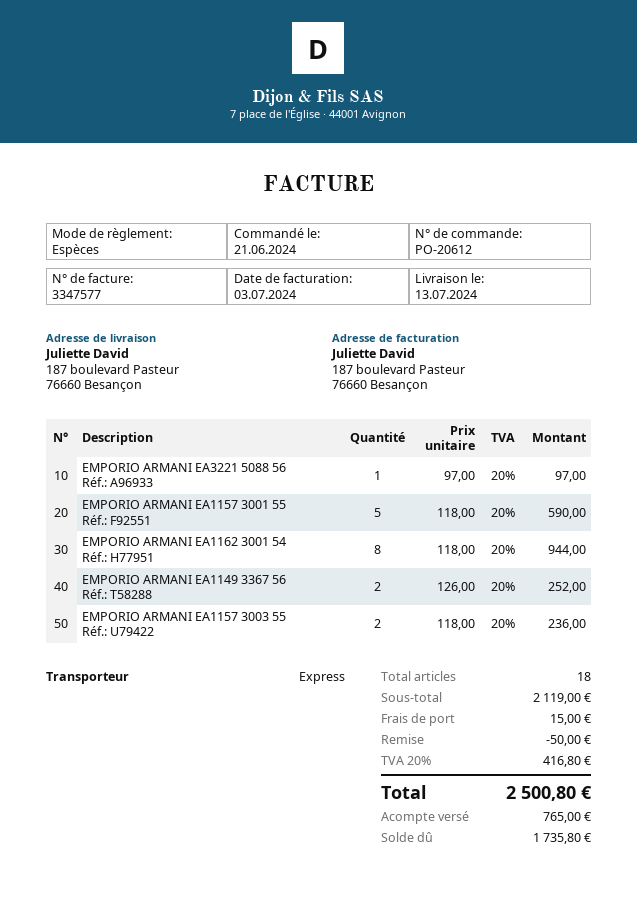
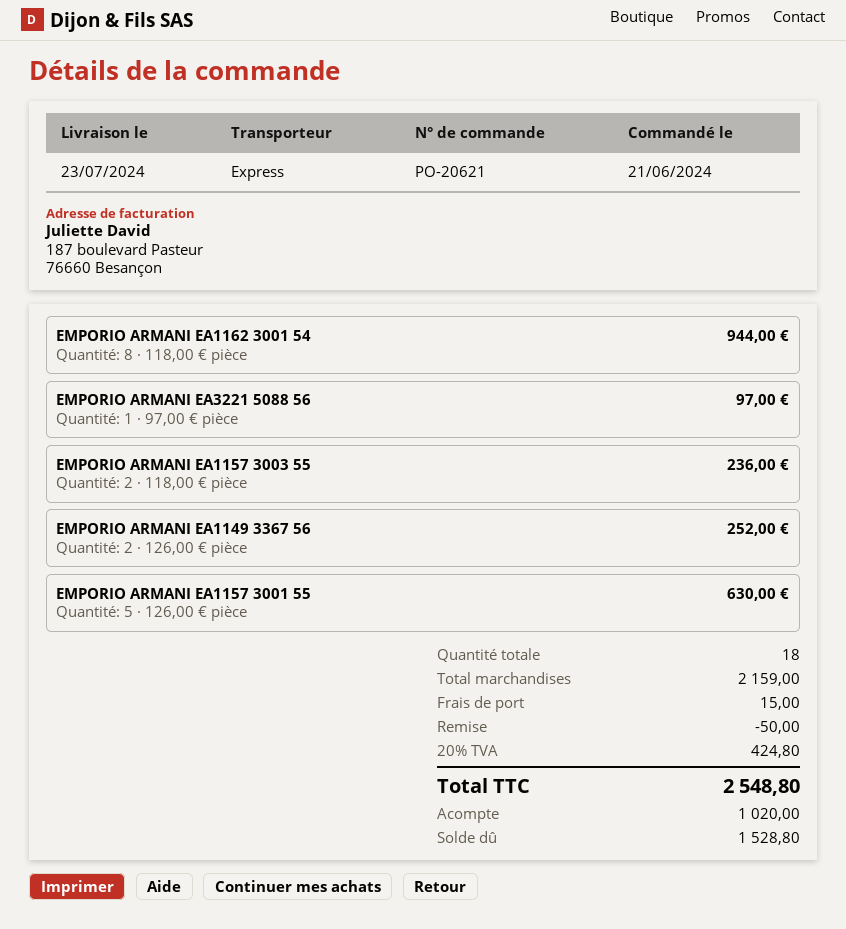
order number: PO-20612 -> PO-20621
delivery date: 2024-07-13 -> 2024-07-23
EMPORIO ARMANI EA1157 3001 55: 5 x 118.00 = 590.00 -> 5 x 126.00 = 630.00
subtotal: 2119.00 -> 2159.00
tax: 20% = 416.80 -> 20% = 424.80
total: 2500.80 -> 2548.80
deposit: 765.00 -> 1020.00
balance: 1735.80 -> 1528.80

